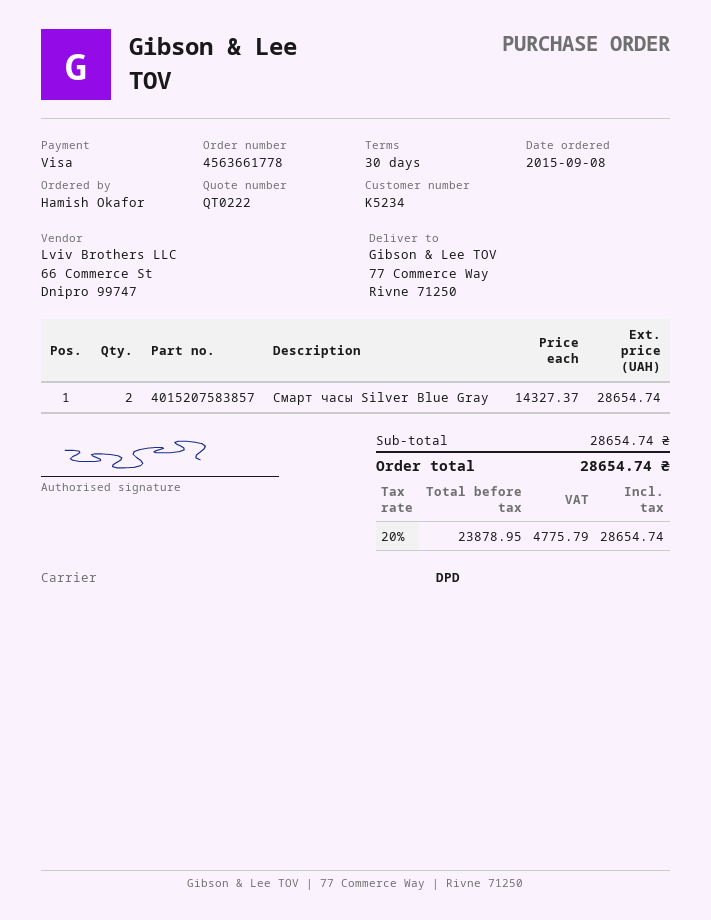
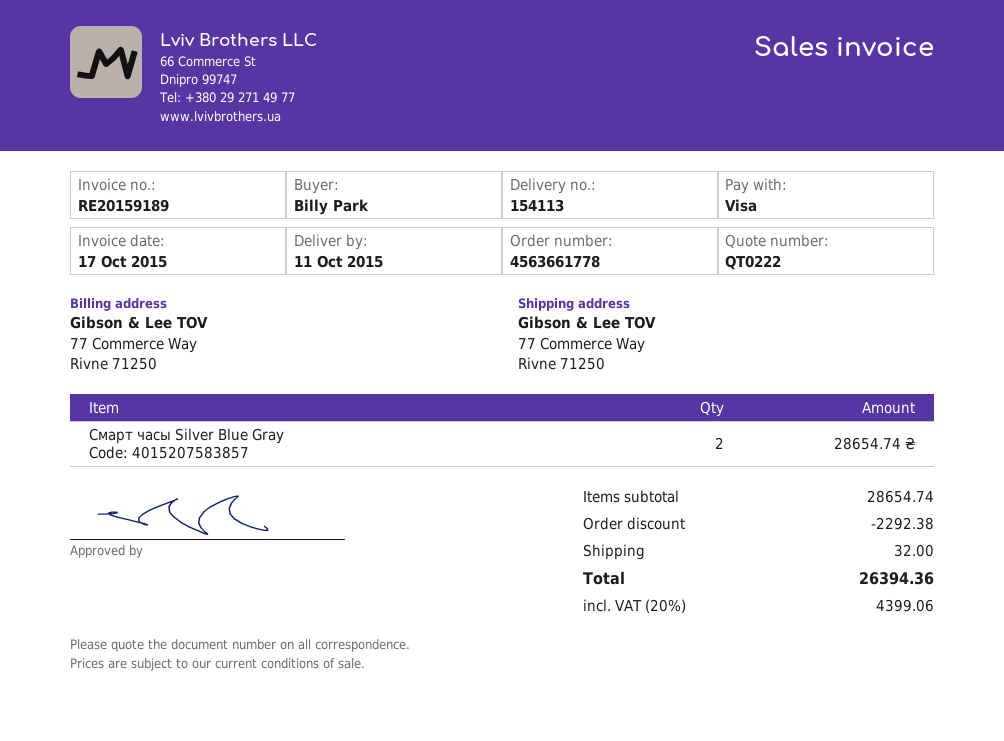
ordered by: Hamish Okafor -> Billy Park
discount: none -> 2292.38
shipping: none -> 32.00
tax: 20% = 4775.79 -> 20% = 4399.06
total: 28654.74 -> 26394.36

